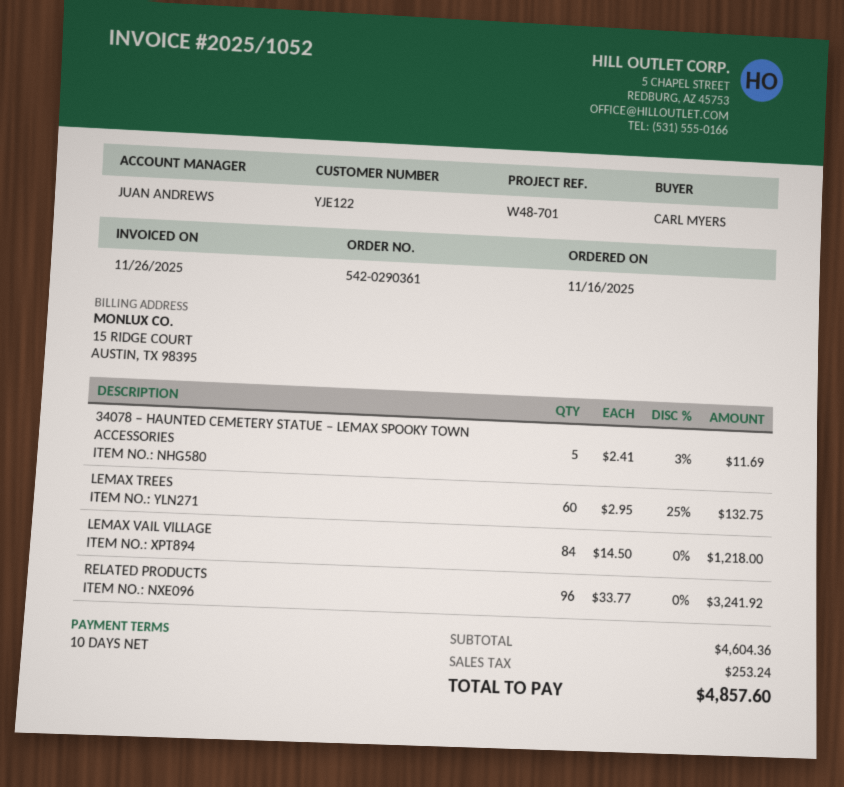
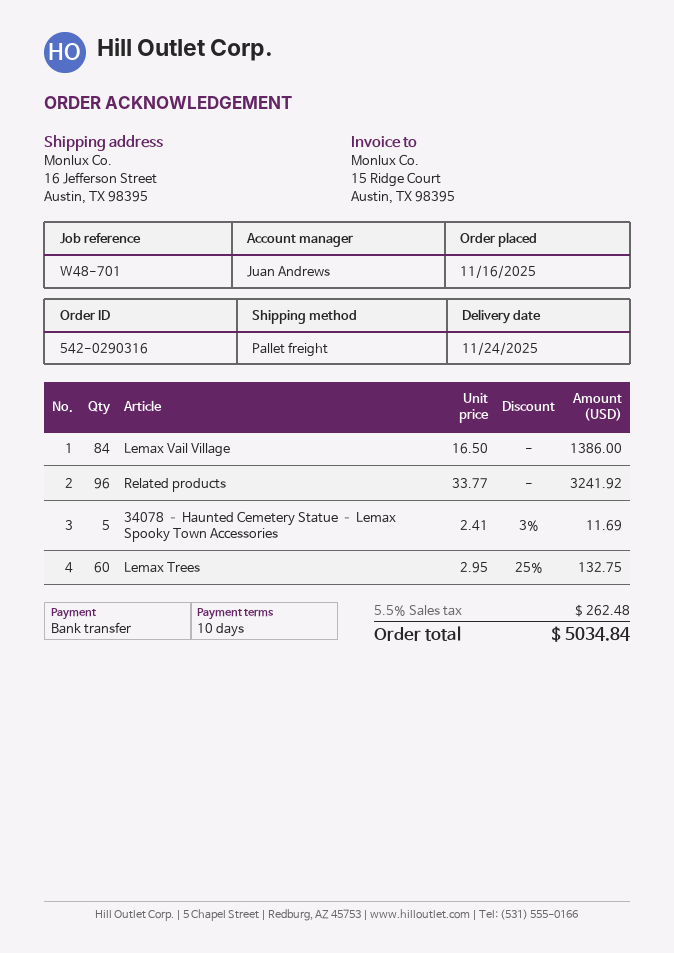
order number: 542-0290361 -> 542-0290316
LEMAX VAIL VILLAGE: 84 x 14.50 = 1218.00 -> 84 x 16.50 = 1386.00
tax: 253.24 -> 262.48
total: 4857.60 -> 5034.84

